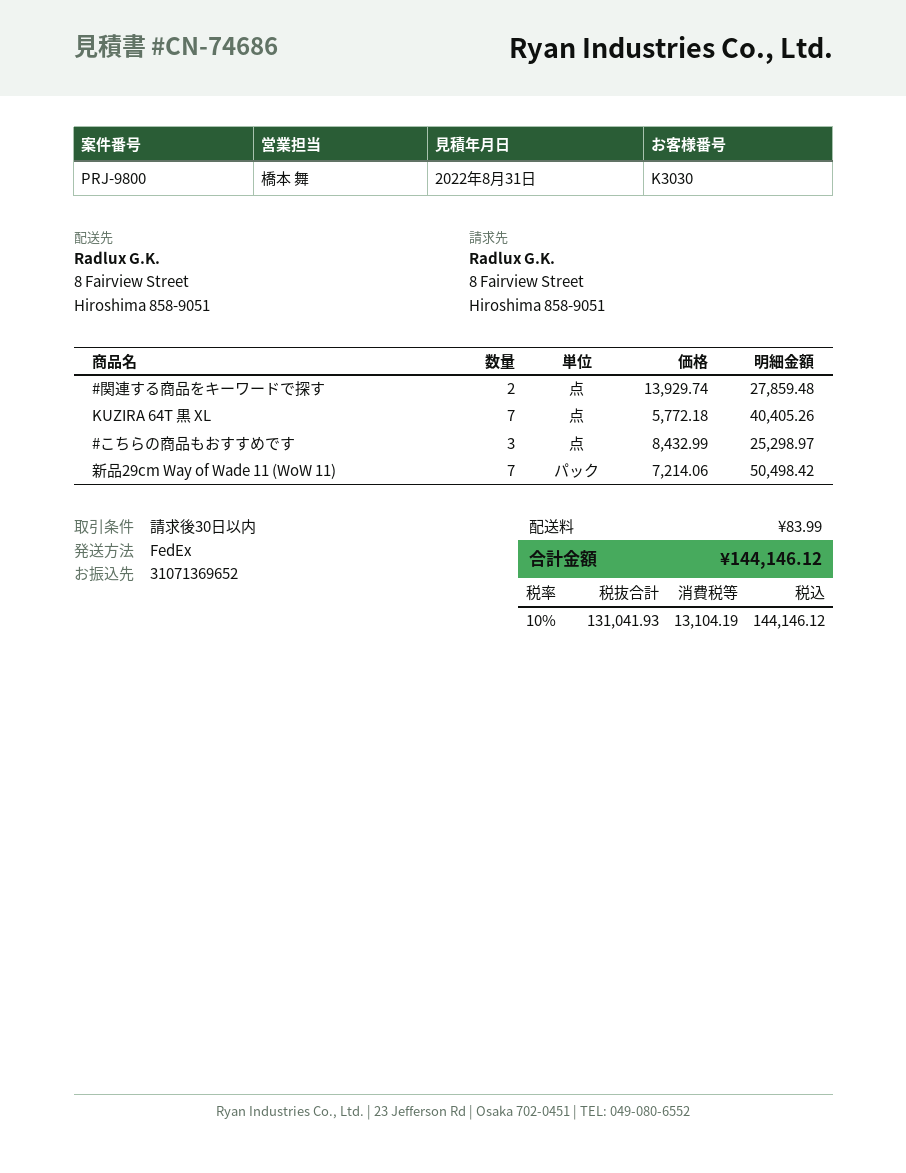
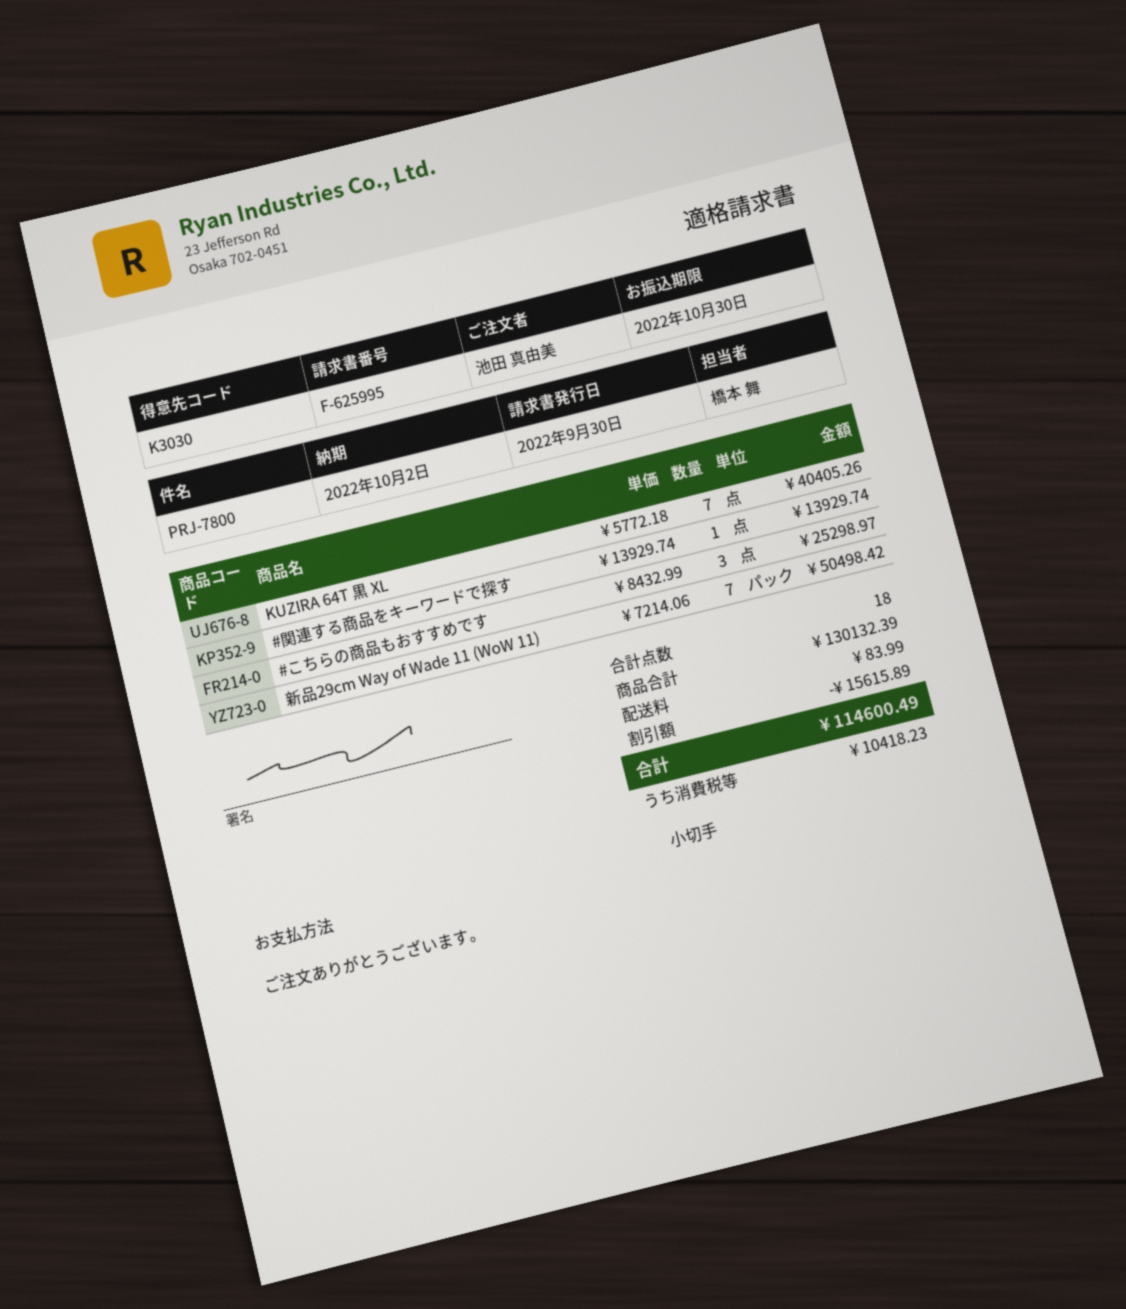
reference: PRJ-9800 -> PRJ-7800
#関連する商品をキーワードで探す: 2 x 13929.74 = 27859.48 -> 1 x 13929.74 = 13929.74
discount: none -> 15615.89
tax: 13104.19 -> 10418.23
total: 144146.12 -> 114600.49

